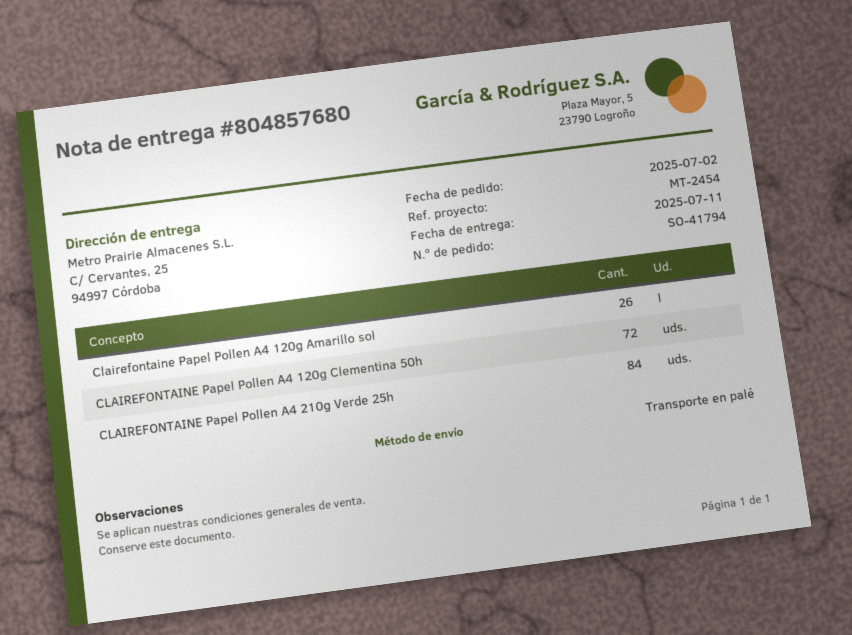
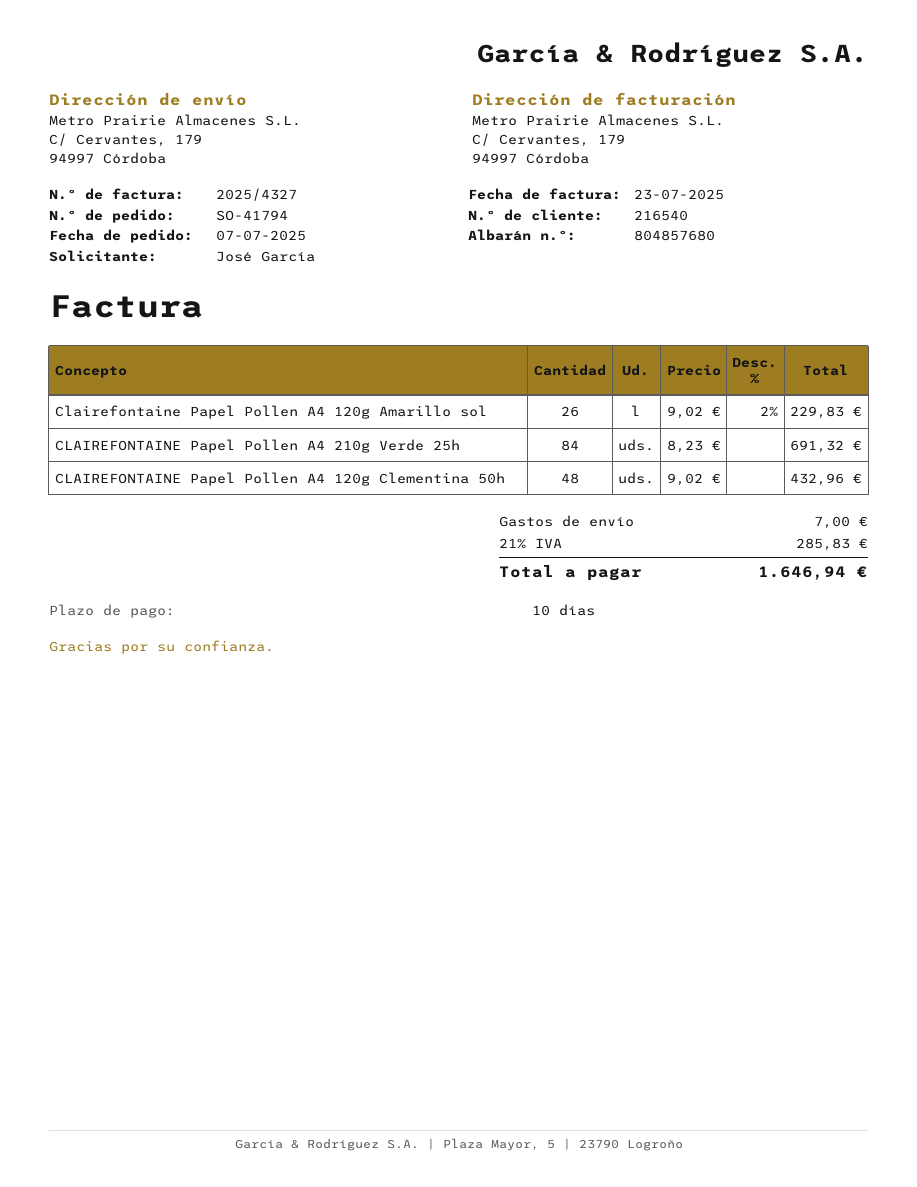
order date: 2025-07-02 -> 2025-07-07
ship to: C/ Cervantes, 25, 94997 Córdoba -> C/ Cervantes, 179, 94997 Córdoba
CLAIREFONTAINE Papel Pollen A4 120g Clementina 50h: 72 -> 48

